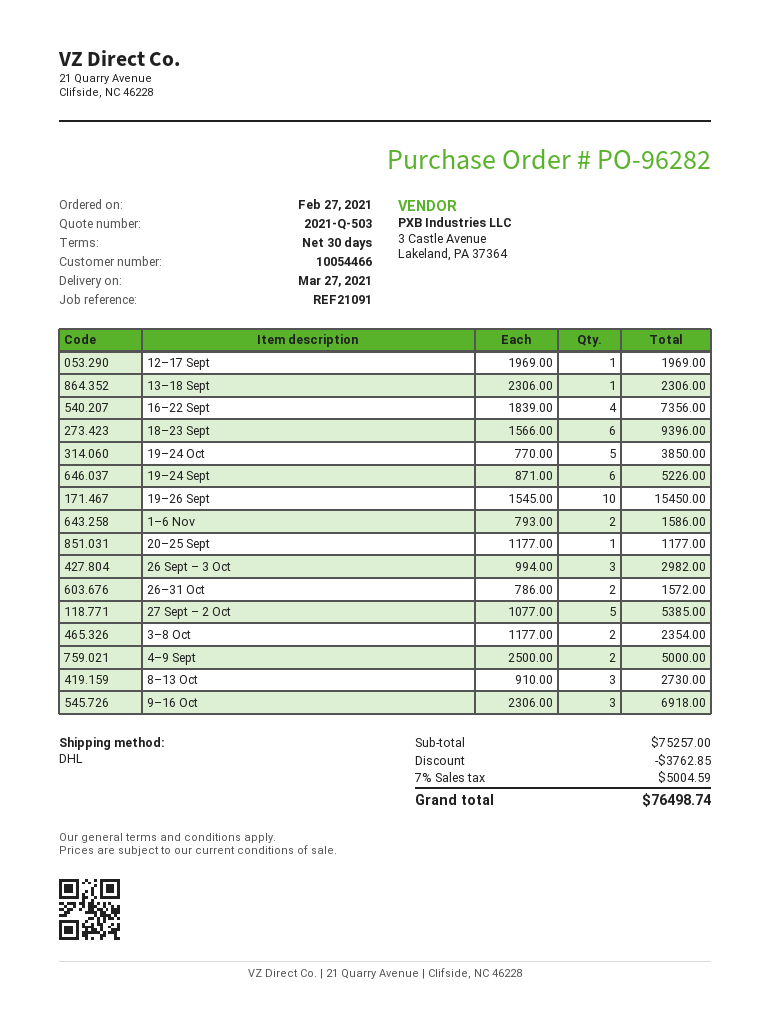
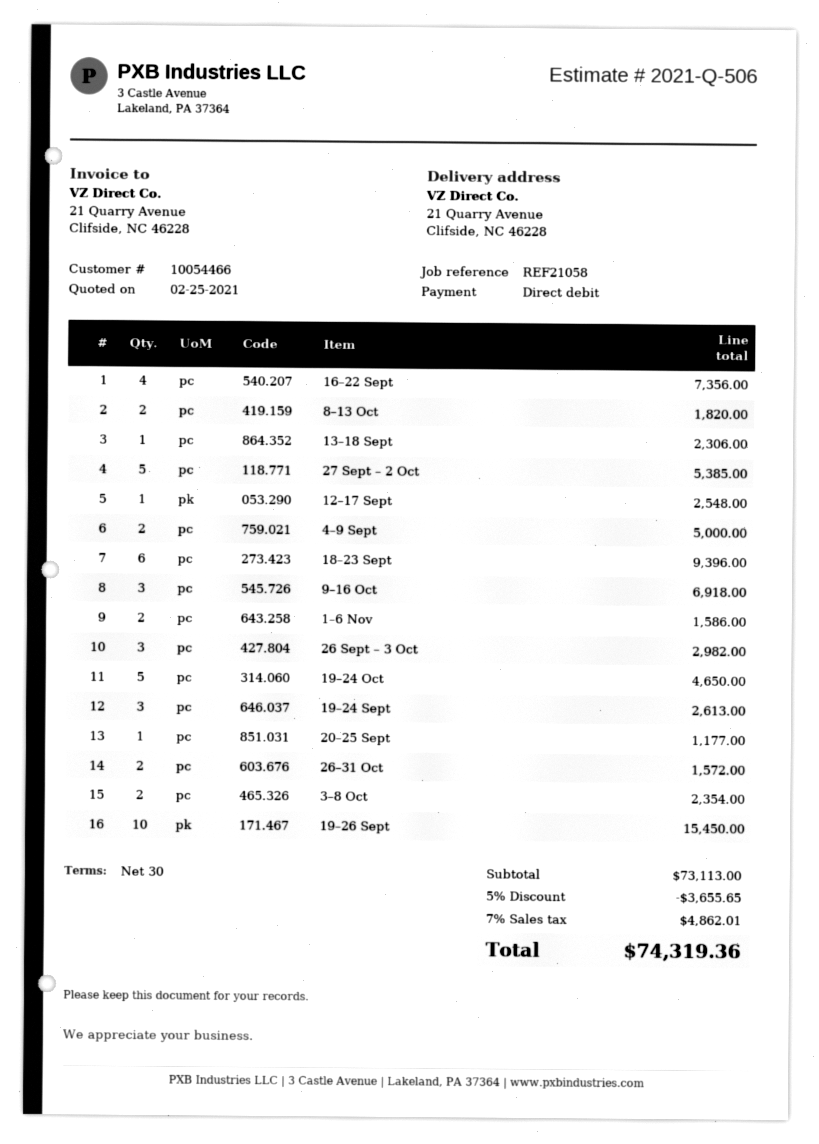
quote number: 2021-Q-503 -> 2021-Q-506
reference: REF21091 -> REF21058
12–17 Sept: 1 for 1969.00 -> 1 for 2548.00
19–24 Oct: 5 for 3850.00 -> 5 for 4650.00
19–24 Sept: 6 for 5226.00 -> 3 for 2613.00
8–13 Oct: 3 for 2730.00 -> 2 for 1820.00
subtotal: 75257.00 -> 73113.00
discount: 3762.85 -> 3655.65
tax: 7% = 5004.59 -> 7% = 4862.01
total: 76498.74 -> 74319.36

